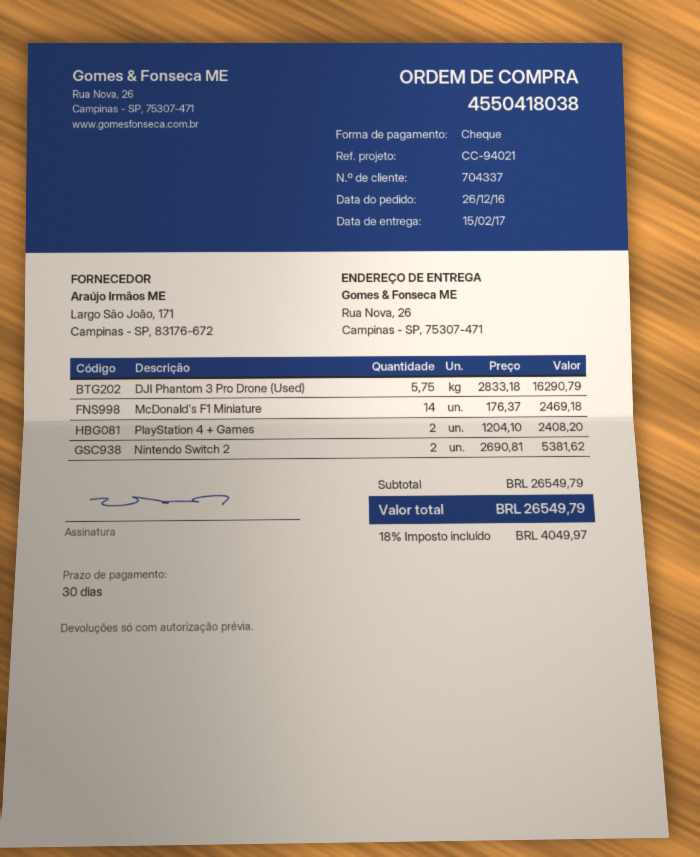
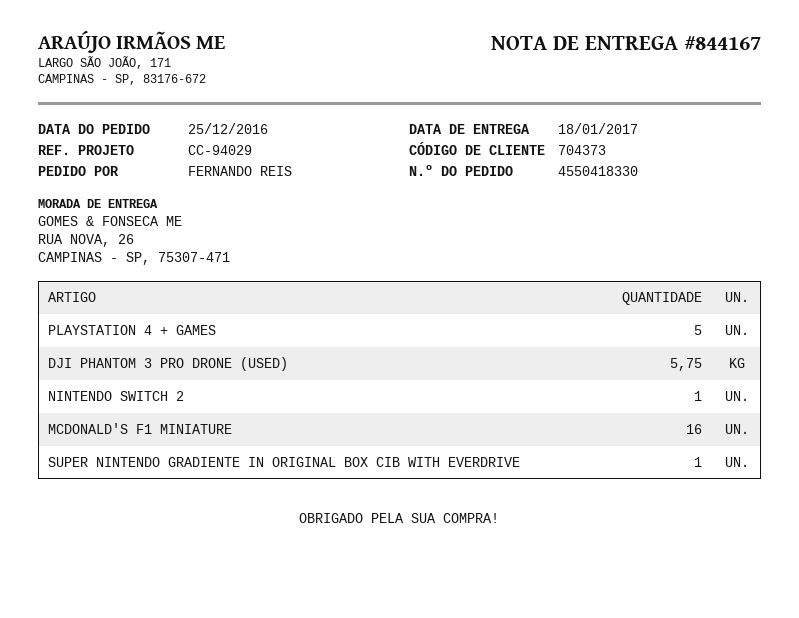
order number: 4550418038 -> 4550418330
order date: 2016-12-26 -> 2016-12-25
delivery date: 2017-02-15 -> 2017-01-18
customer number: 704337 -> 704373
reference: CC-94021 -> CC-94029
McDonald's F1 Miniature: 14 -> 16
PlayStation 4 + Games: 2 -> 5
Nintendo Switch 2: 2 -> 1
SUPER NINTENDO GRADIENTE IN ORIGINAL BOX CIB WITH EVERDRIVE: none -> 1

